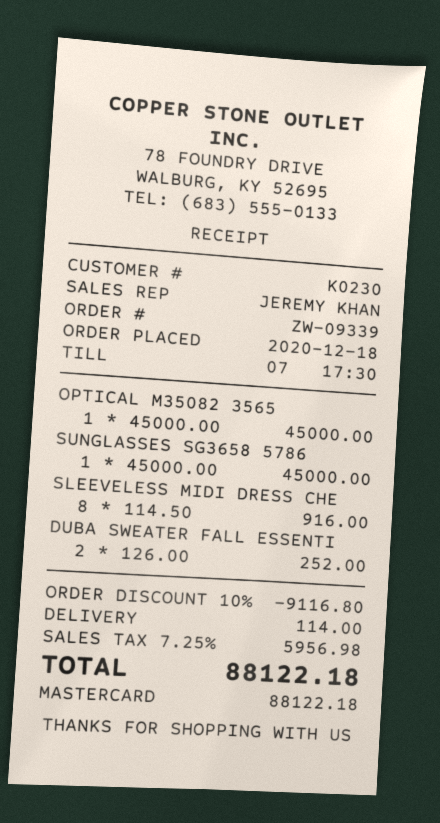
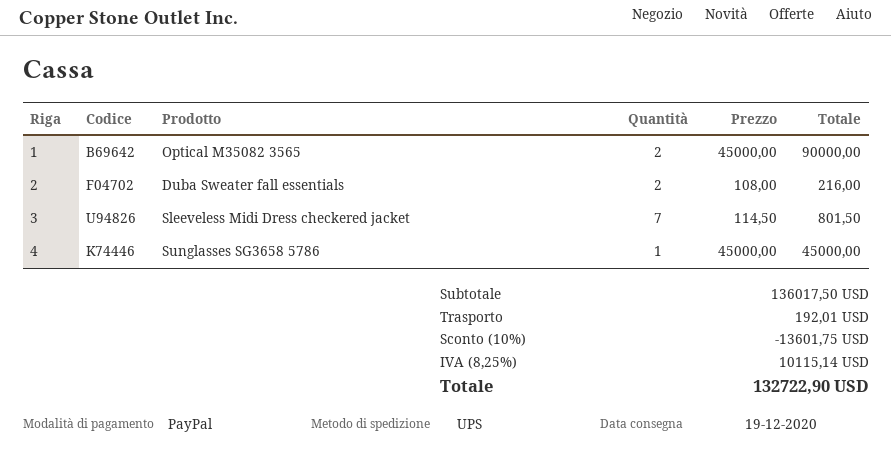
payment method: Mastercard -> PayPal
OPTICAL M35082 3565: 1 x 45000.00 = 45000.00 -> 2 x 45000.00 = 90000.00
SLEEVELESS MIDI DRESS CHE: 8 x 114.50 = 916.00 -> 7 x 114.50 = 801.50
DUBA SWEATER FALL ESSENTI: 2 x 126.00 = 252.00 -> 2 x 108.00 = 216.00
discount: 10% = 9116.80 -> 10% = 13601.75
shipping: 114.00 -> 192.01
tax: 7.25% = 5956.98 -> 8.25% = 10115.14
total: 88122.18 -> 132722.90

